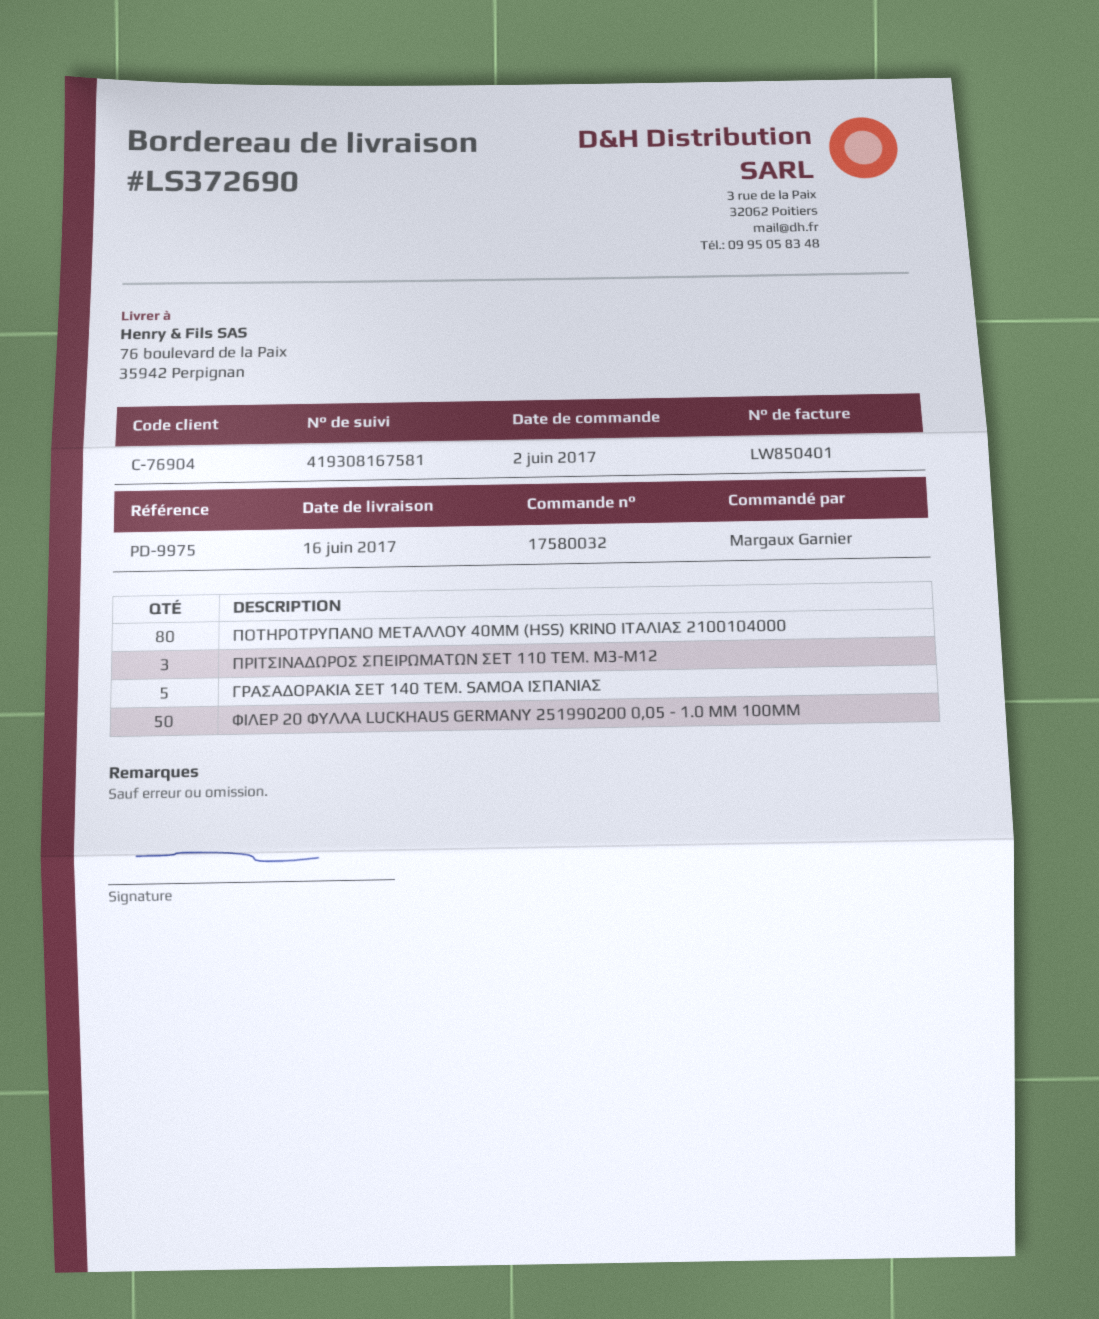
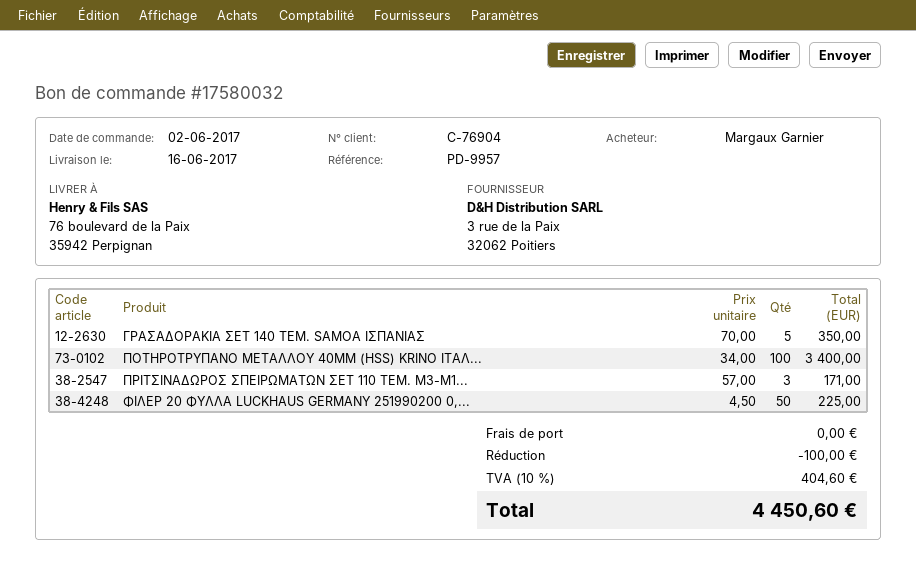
reference: PD-9975 -> PD-9957
ΠΟΤΗΡΟΤΡΥΠΑΝΟ ΜΕΤΑΛΛΟΥ 40MM (HSS) KRINO ΙΤΑΛΙΑΣ 2100104000: 80 -> 100

